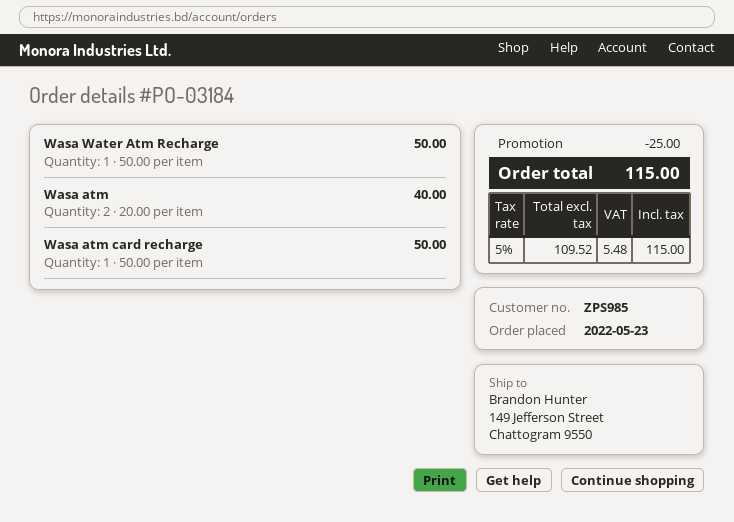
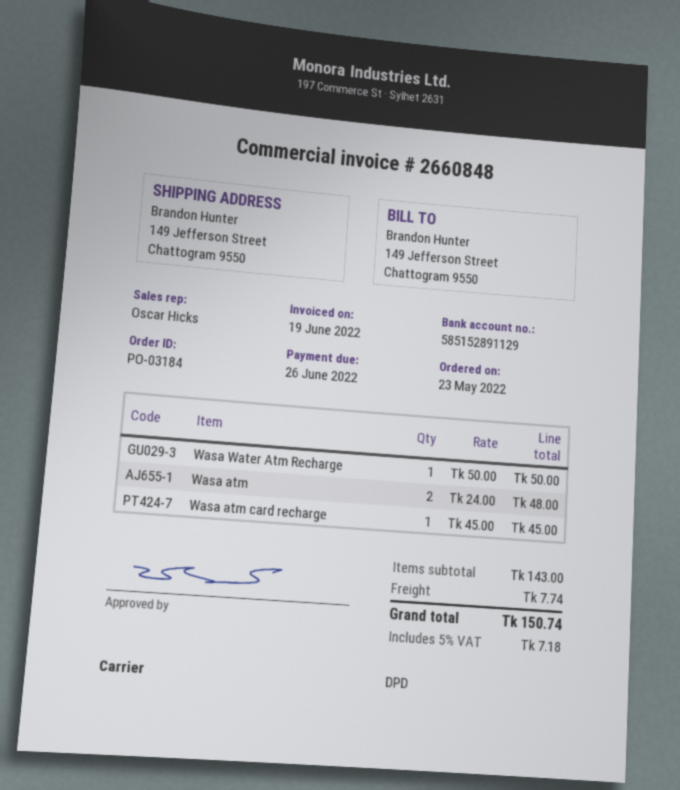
Wasa atm: 2 x 20.00 = 40.00 -> 2 x 24.00 = 48.00
Wasa atm card recharge: 1 x 50.00 = 50.00 -> 1 x 45.00 = 45.00
discount: 25.00 -> none
shipping: none -> 7.74
tax: 5% = 5.48 -> 5% = 7.18
total: 115.00 -> 150.74

